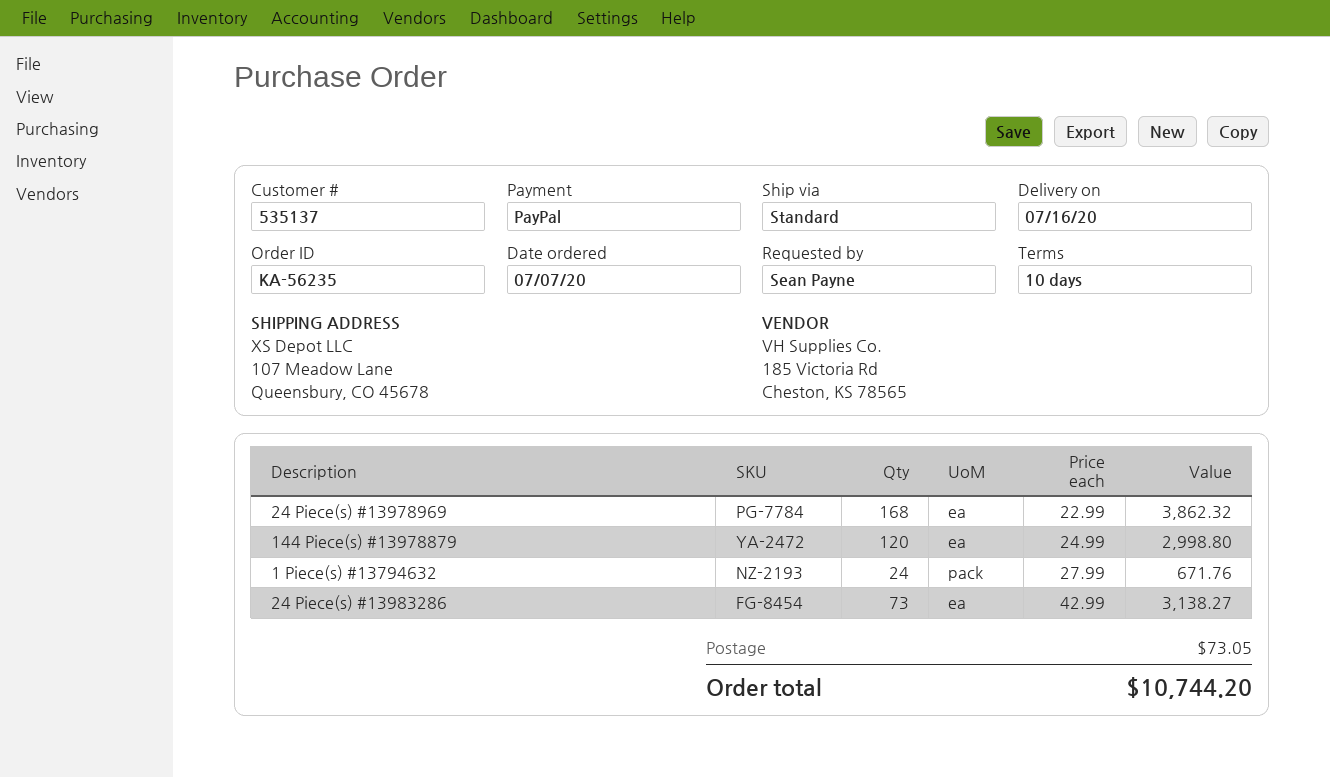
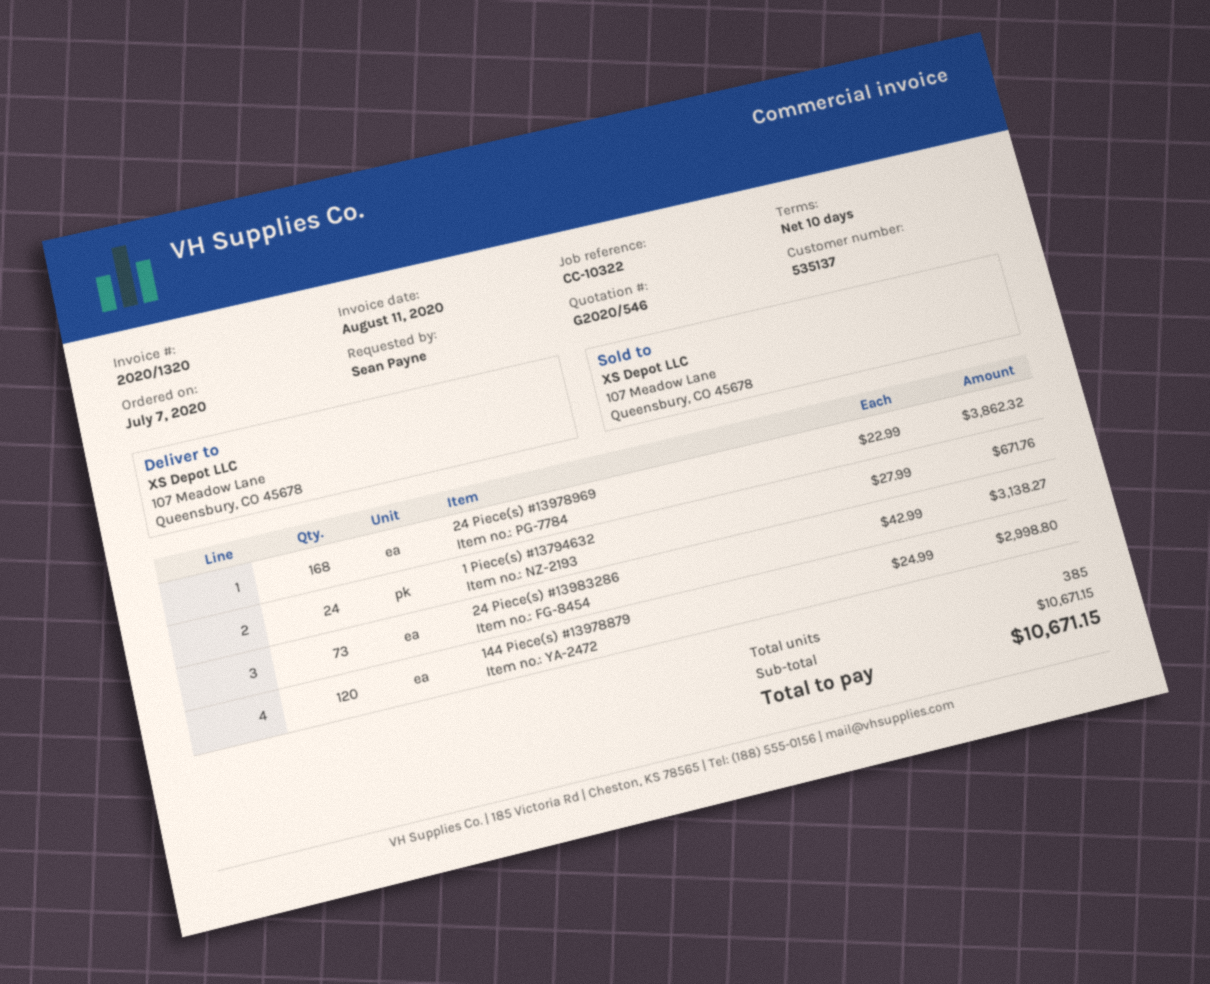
shipping: 73.05 -> none
total: 10744.20 -> 10671.15

